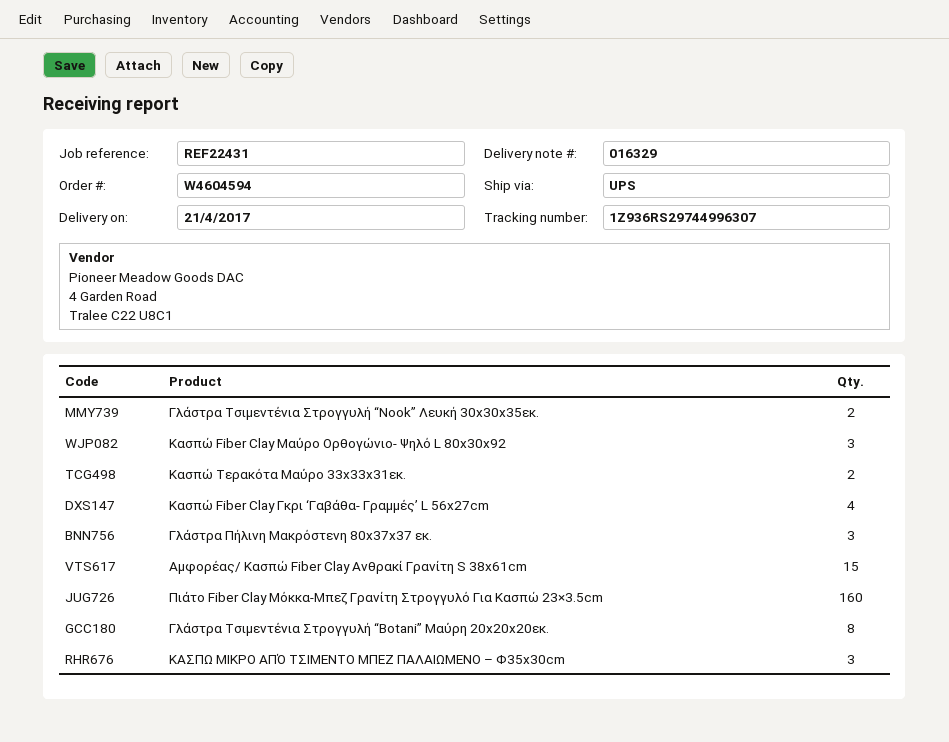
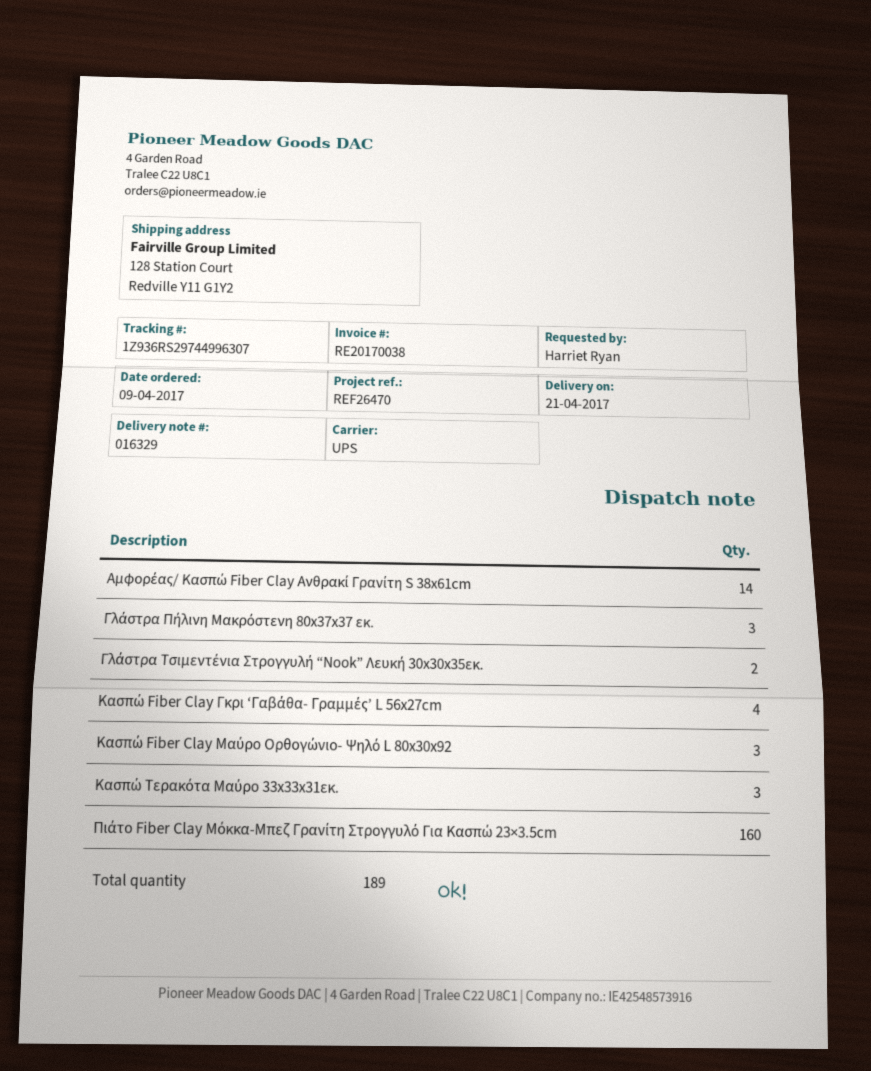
reference: REF22431 -> REF26470
Κασπώ Τερακότα Μαύρο 33x33x31εκ.: 2 -> 3
Αμφορέας/ Κασπώ Fiber Clay Ανθρακί Γρανίτη S 38x61cm: 15 -> 14
Γλάστρα Τσιμεντένια Στρογγυλή “Botani” Μαύρη 20x20x20εκ.: 8 -> none
ΚΑΣΠΩ ΜΙΚΡΟ ΑΠΌ ΤΣΙΜΕΝΤΟ ΜΠΕΖ ΠΑΛΑΙΩΜΕΝΟ – Φ35x30cm: 3 -> none

